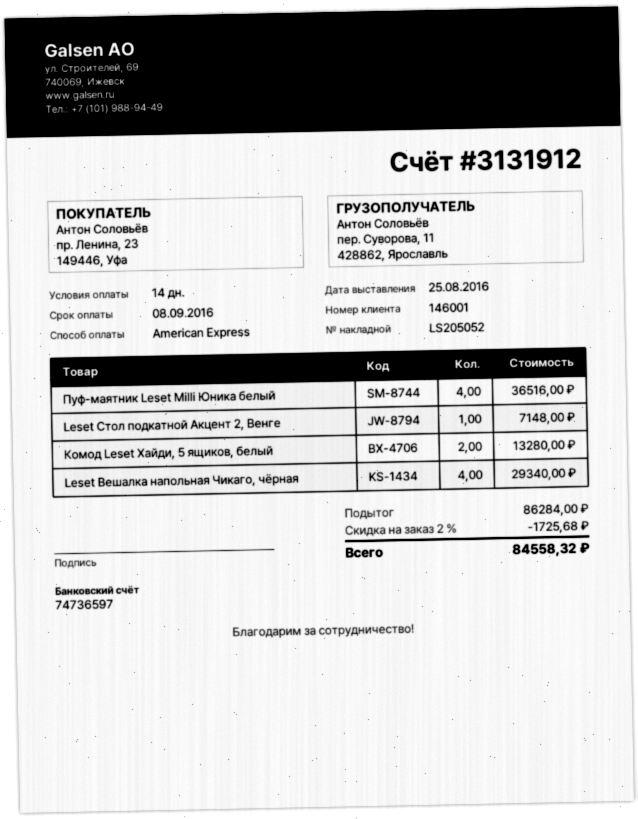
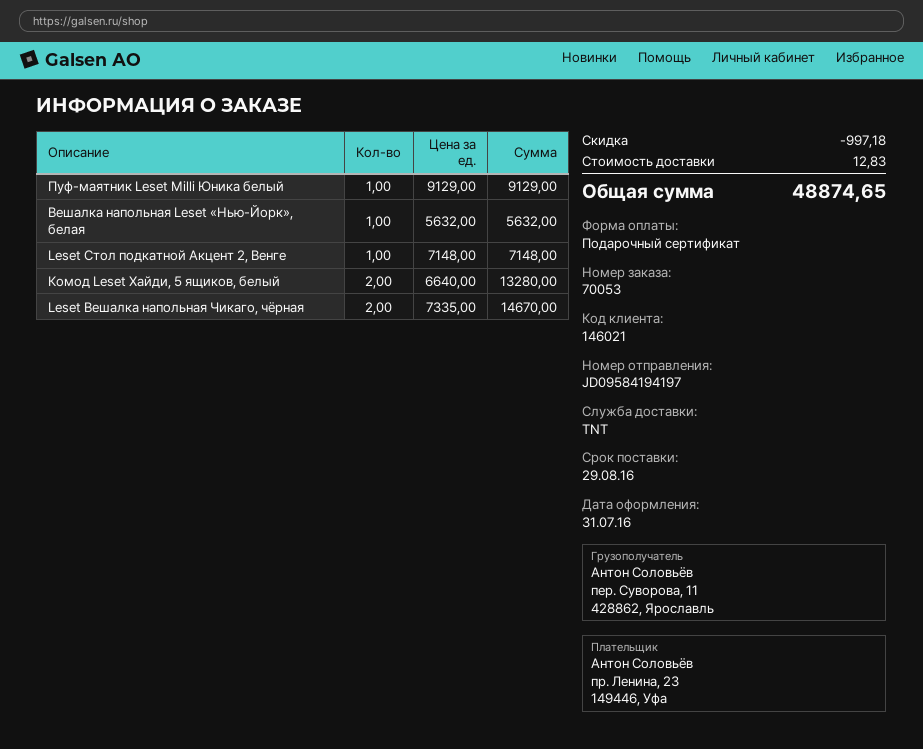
customer number: 146001 -> 146021
payment method: American Express -> gift card
Пуф-маятник Leset Milli Юника белый: 4 for 36516.00 -> 1 for 9129.00
Leset Вешалка напольная Чикаго, чёрная: 4 for 29340.00 -> 2 for 14670.00
Вешалка напольная Leset «Нью-Йорк», белая: none -> 1 for 5632.00
discount: 1725.68 -> 997.18
shipping: none -> 12.83
total: 84558.32 -> 48874.65

